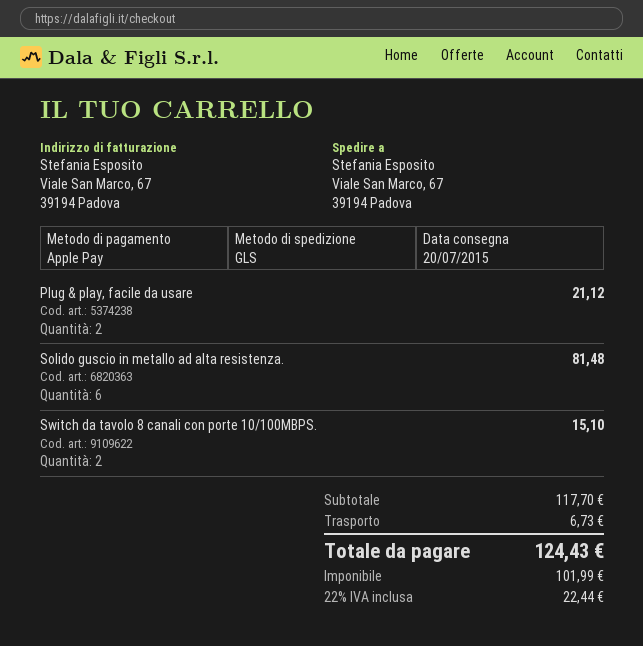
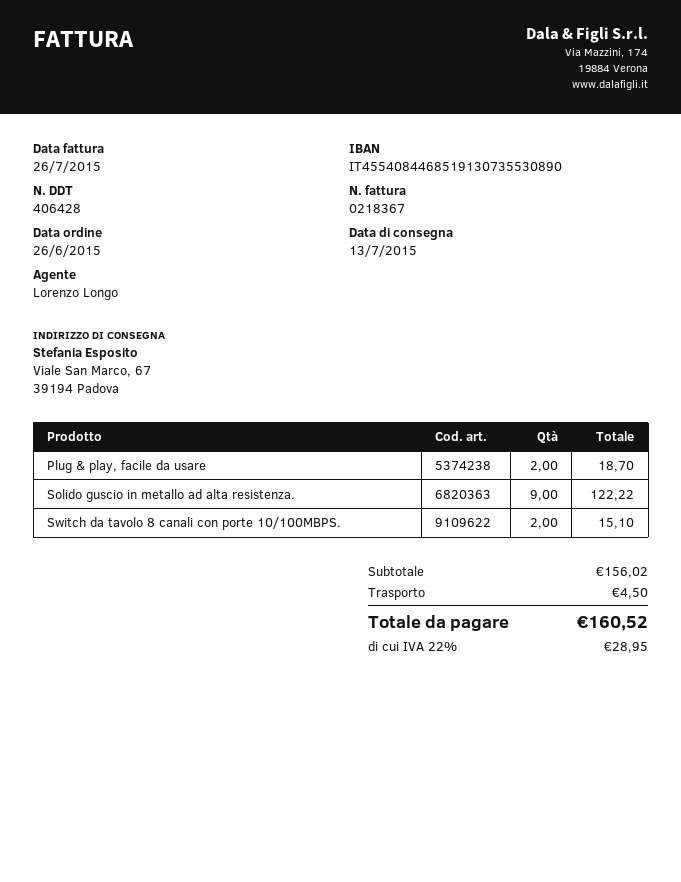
delivery date: 2015-07-20 -> 2015-07-13
Plug & play, facile da usare: 2 for 21.12 -> 2 for 18.70
Solido guscio in metallo ad alta resistenza.: 6 for 81.48 -> 9 for 122.22
subtotal: 117.70 -> 156.02
shipping: 6.73 -> 4.50
tax: 22% = 22.44 -> 22% = 28.95
total: 124.43 -> 160.52

